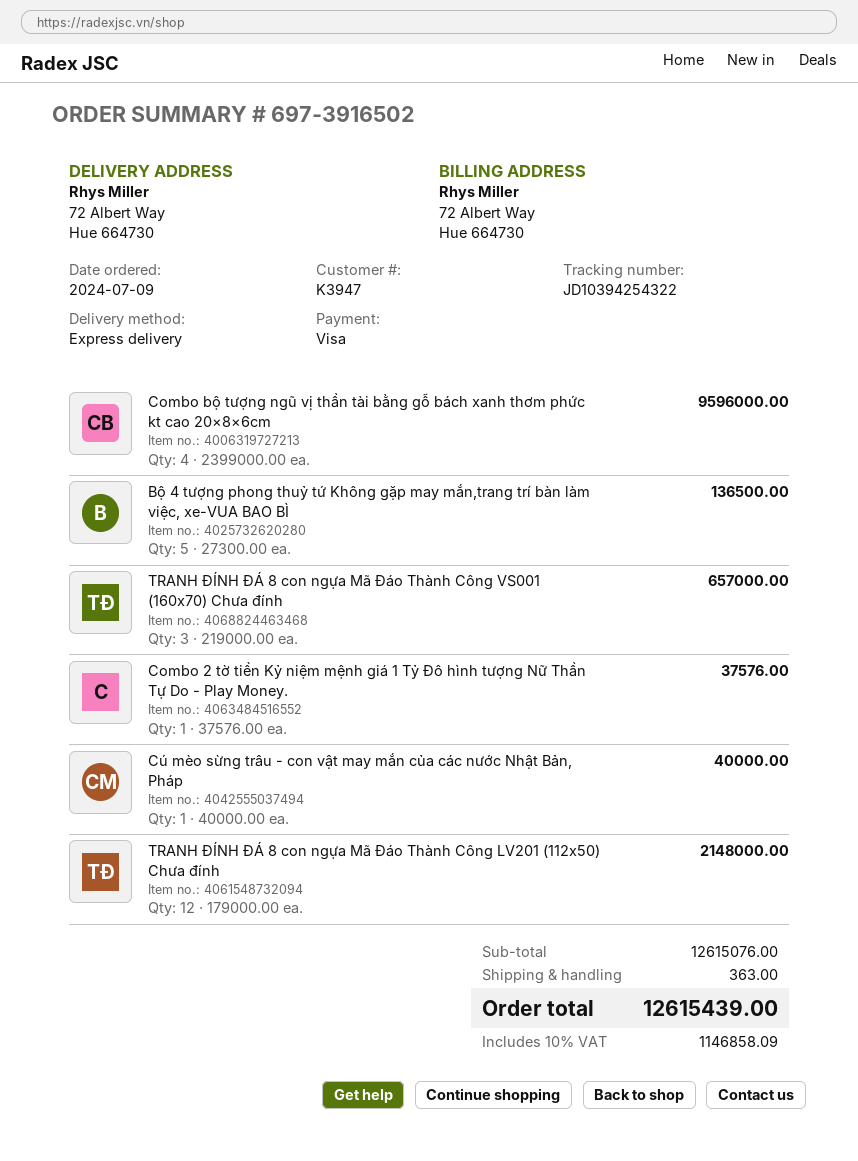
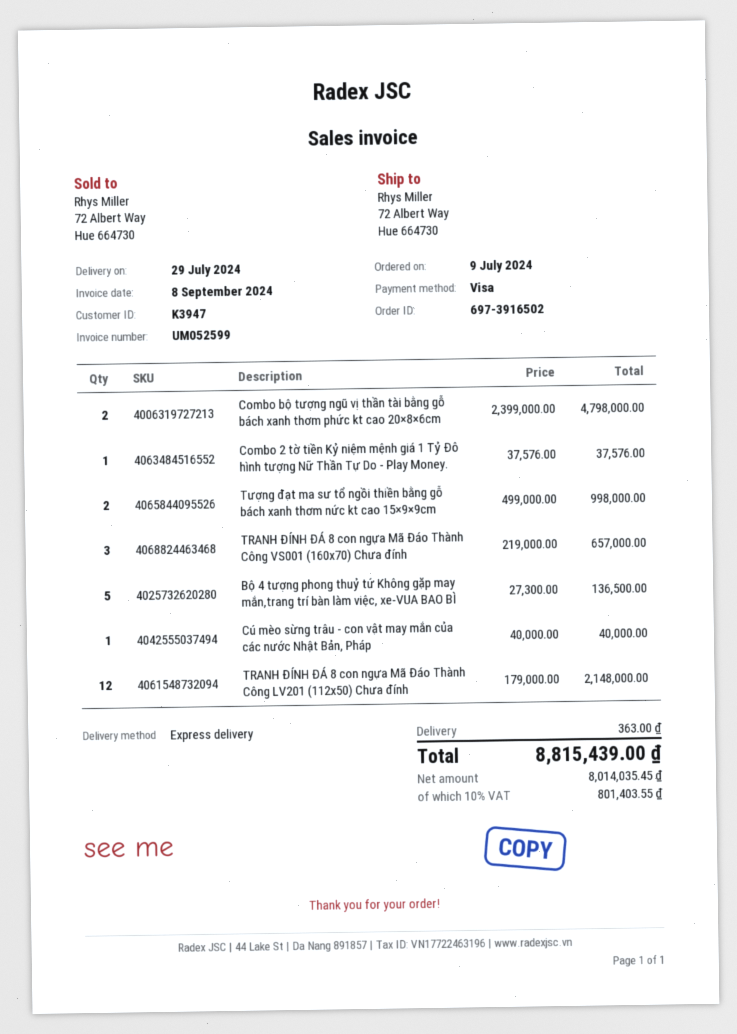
Combo bộ tượng ngũ vị thần tài bằng gỗ bách xanh thơm phức kt cao 20×8×6cm: 4 x 2399000.00 = 9596000.00 -> 2 x 2399000.00 = 4798000.00
Tượng đạt ma sư tổ ngồi thiền bằng gỗ bách xanh thơm nức kt cao 15×9×9cm: none -> 2 x 499000.00 = 998000.00
tax: 10% = 1146858.09 -> 10% = 801403.55
total: 12615439.00 -> 8815439.00

